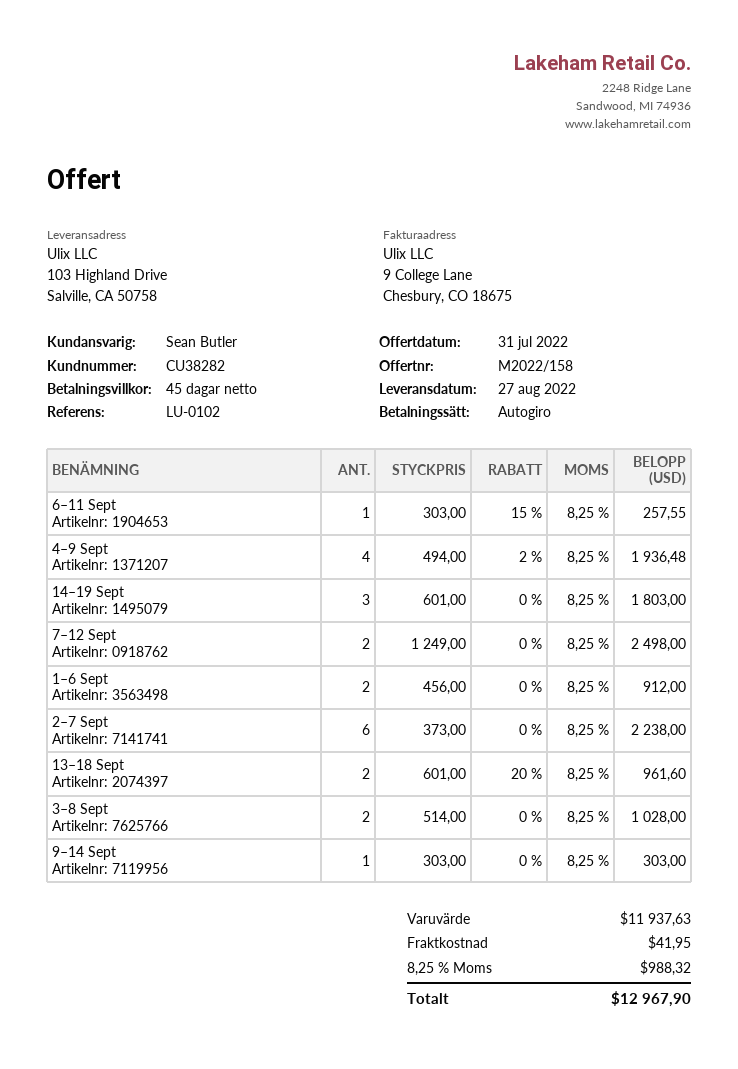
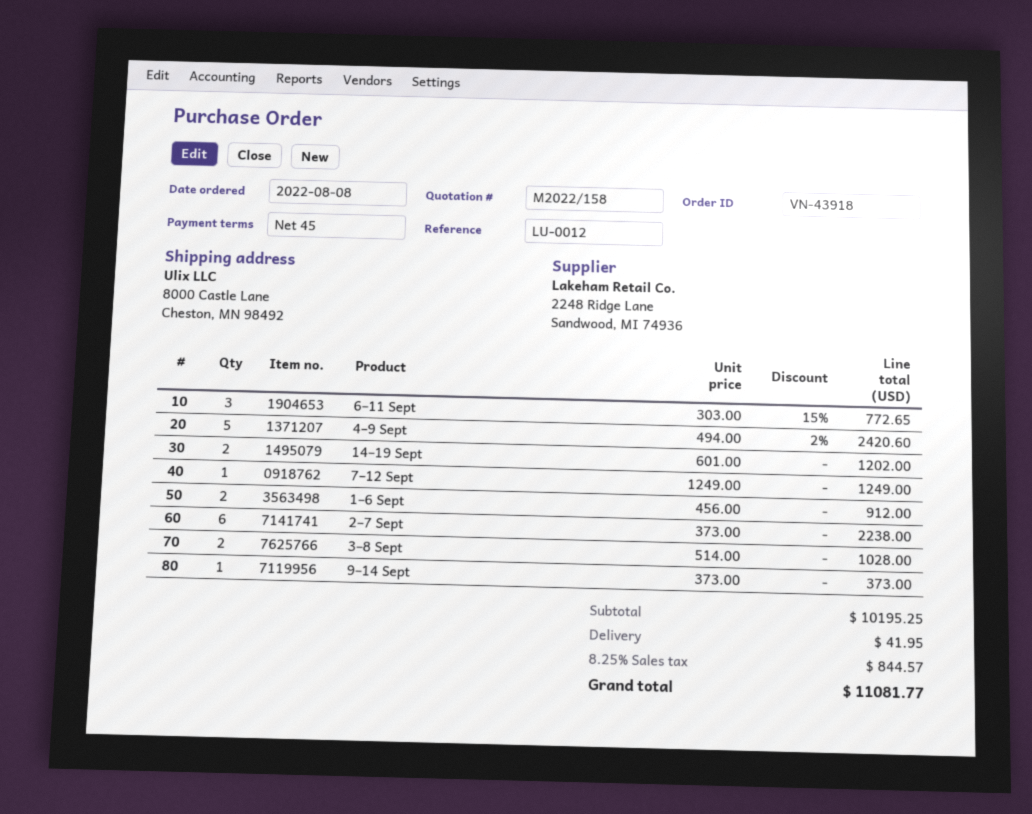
reference: LU-0102 -> LU-0012
ship to: 103 Highland Drive, Salville, CA 50758 -> 8000 Castle Lane, Cheston, MN 98492
6–11 Sept: 1 x 303.00 - 15% = 257.55 -> 3 x 303.00 - 15% = 772.65
4–9 Sept: 4 x 494.00 - 2% = 1936.48 -> 5 x 494.00 - 2% = 2420.60
14–19 Sept: 3 x 601.00 = 1803.00 -> 2 x 601.00 = 1202.00
7–12 Sept: 2 x 1249.00 = 2498.00 -> 1 x 1249.00 = 1249.00
13–18 Sept: 2 x 601.00 - 20% = 961.60 -> none
9–14 Sept: 1 x 303.00 = 303.00 -> 1 x 373.00 = 373.00
subtotal: 11937.63 -> 10195.25
tax: 8.25% = 988.32 -> 8.25% = 844.57
total: 12967.90 -> 11081.77

